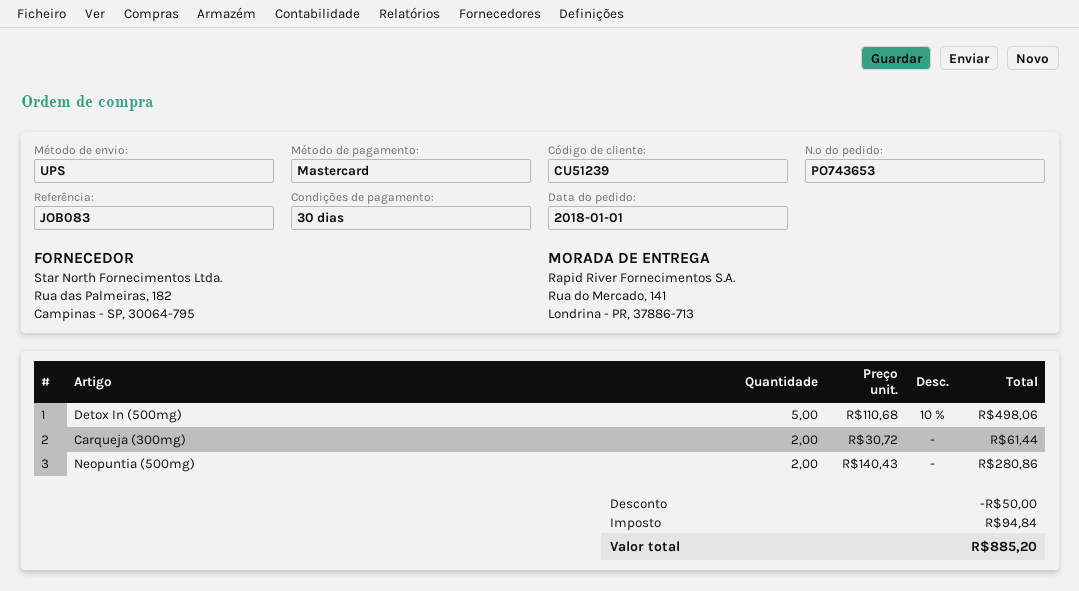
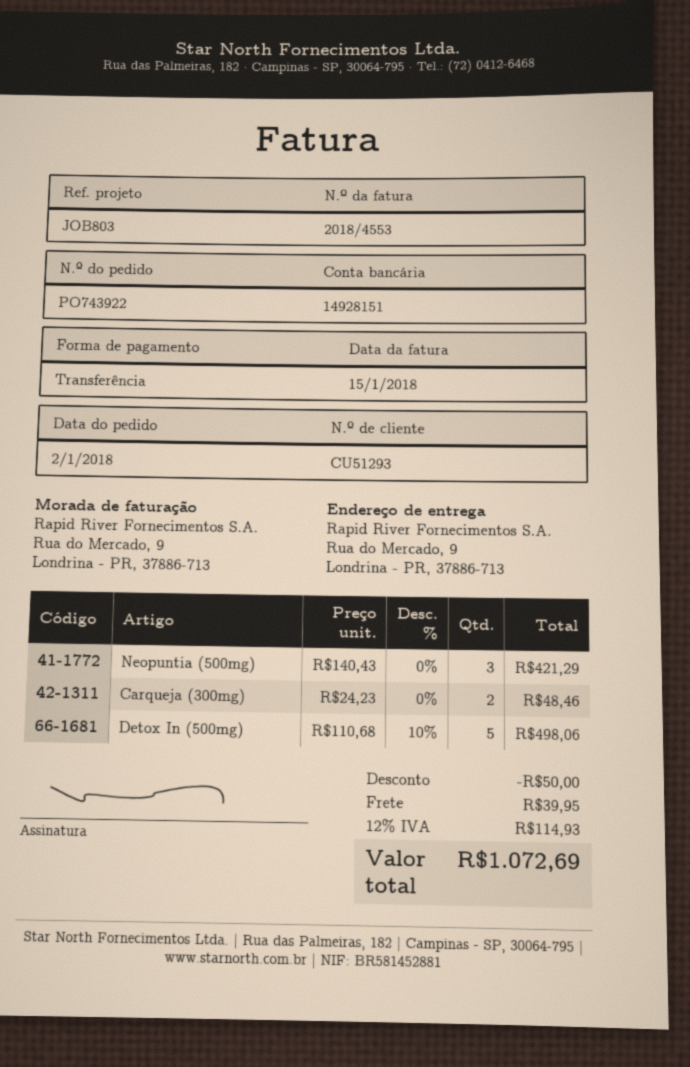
order number: PO743653 -> PO743922
order date: 2018-01-01 -> 2018-01-02
customer number: CU51239 -> CU51293
reference: JOB083 -> JOB803
payment method: Mastercard -> bank transfer
ship to: Rua do Mercado, 141, Londrina - PR, 37886-713 -> Rua do Mercado, 9, Londrina - PR, 37886-713
Carqueja (300mg): 2 x 30.72 = 61.44 -> 2 x 24.23 = 48.46
Neopuntia (500mg): 2 x 140.43 = 280.86 -> 3 x 140.43 = 421.29
shipping: none -> 39.95
tax: 94.84 -> 114.93
total: 885.20 -> 1072.69

